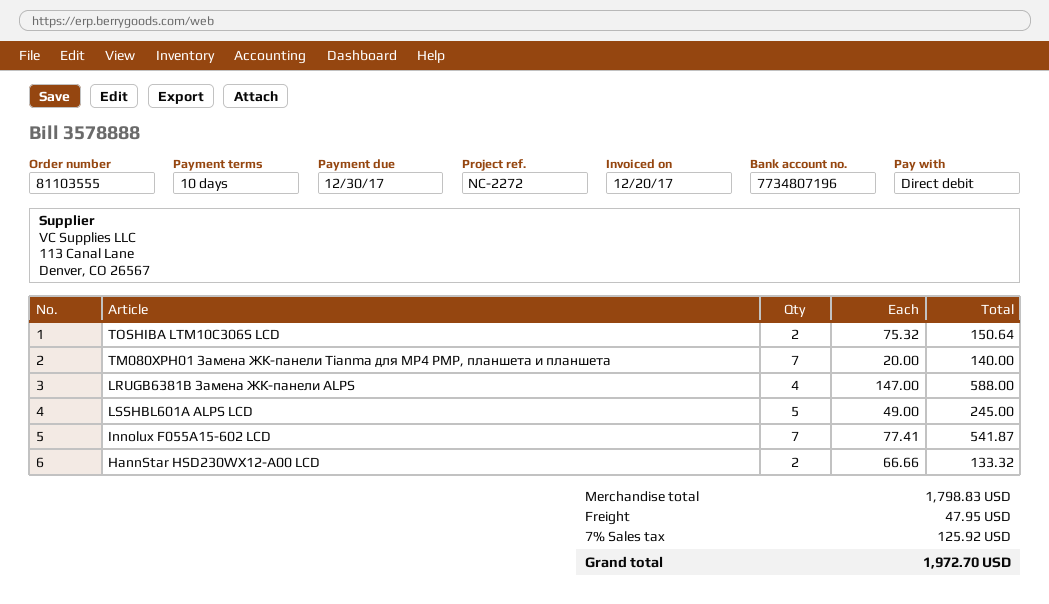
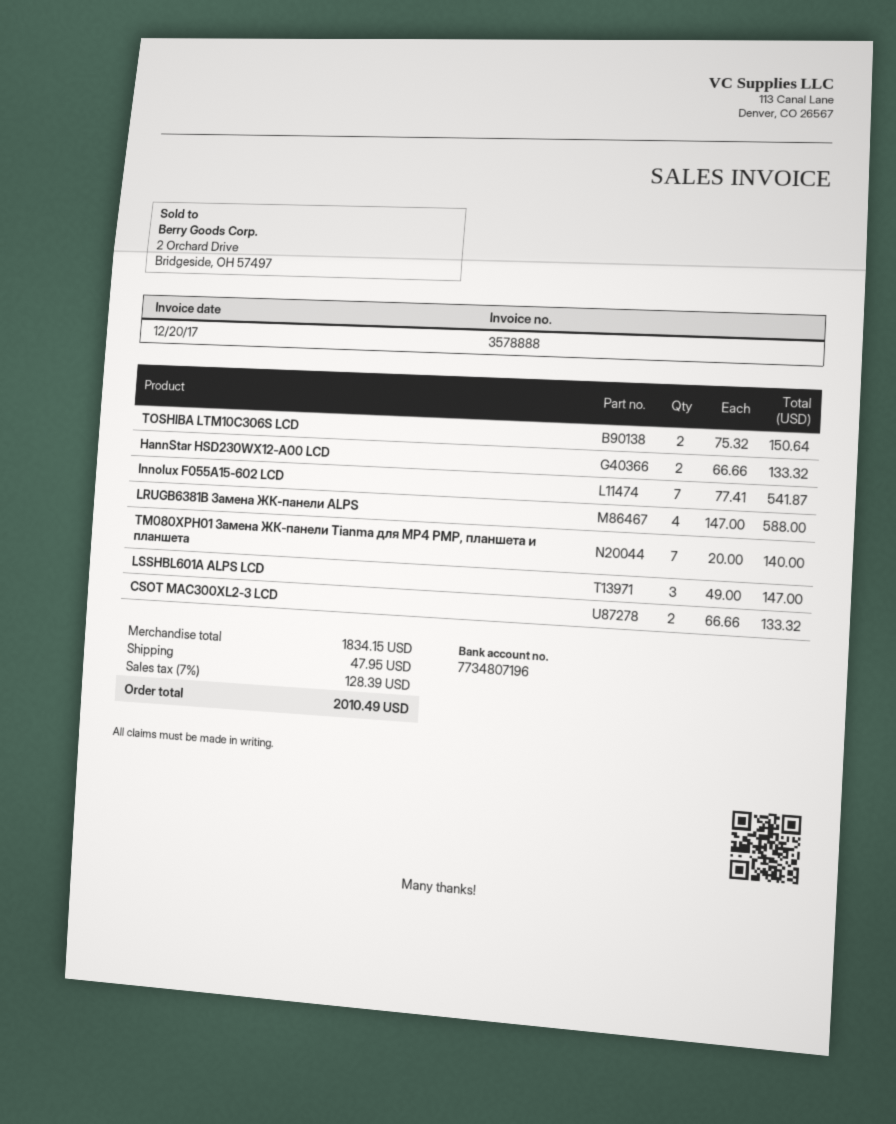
LSSHBL601A ALPS LCD: 5 x 49.00 = 245.00 -> 3 x 49.00 = 147.00
CSOT MAC300XL2-3 LCD: none -> 2 x 66.66 = 133.32
subtotal: 1798.83 -> 1834.15
tax: 7% = 125.92 -> 7% = 128.39
total: 1972.70 -> 2010.49

